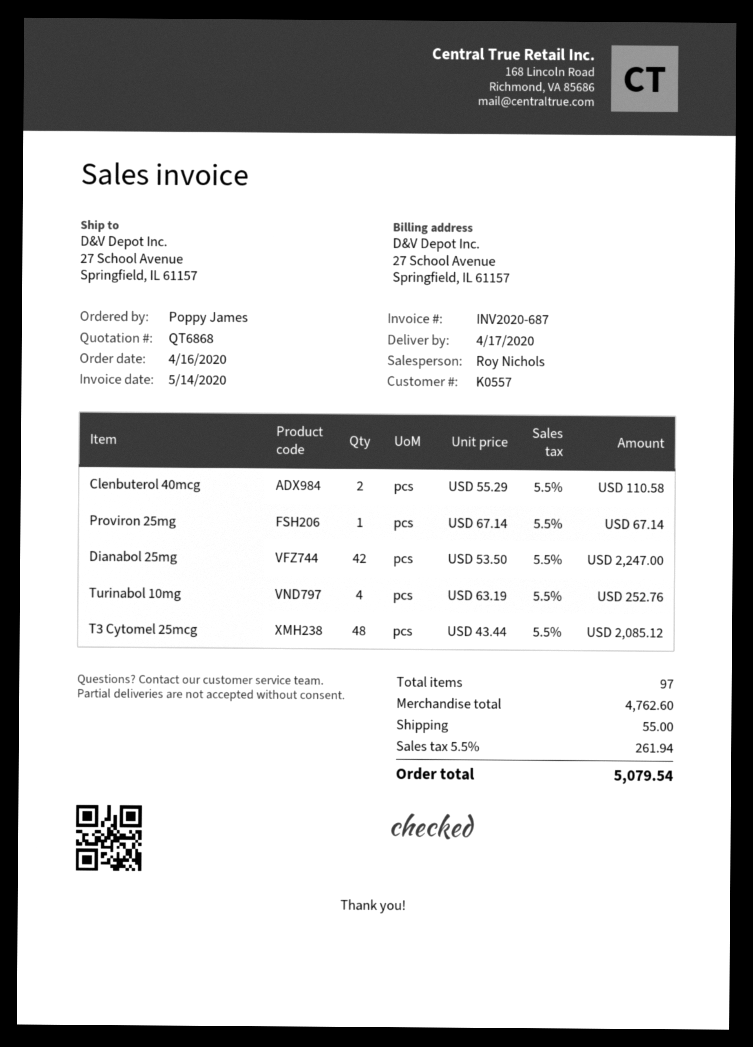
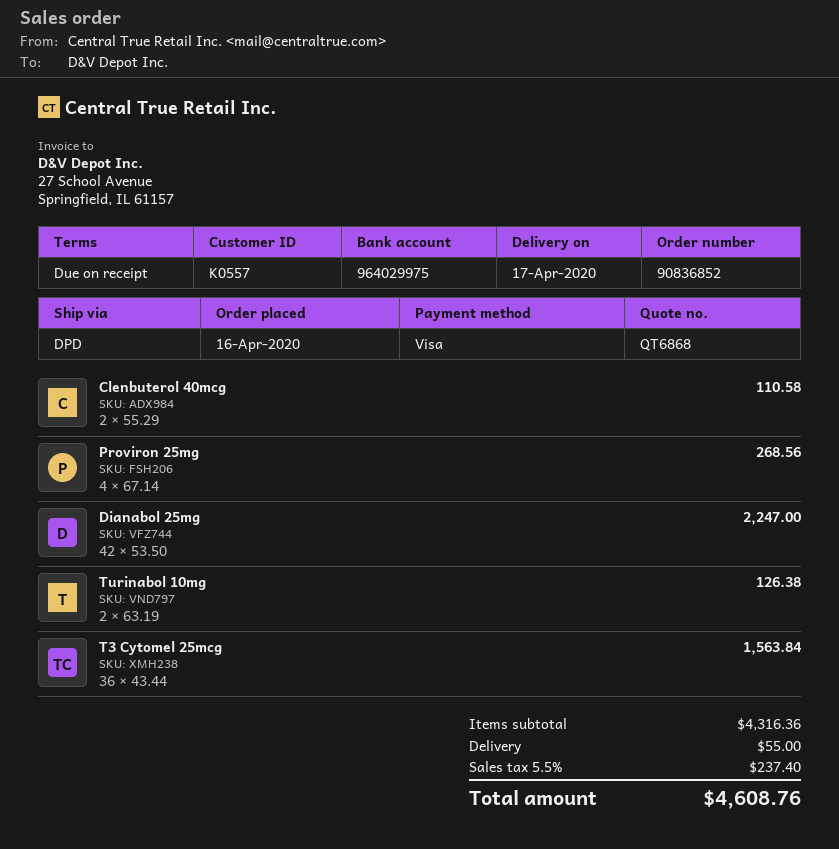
Proviron 25mg: 1 x 67.14 = 67.14 -> 4 x 67.14 = 268.56
Turinabol 10mg: 4 x 63.19 = 252.76 -> 2 x 63.19 = 126.38
T3 Cytomel 25mcg: 48 x 43.44 = 2085.12 -> 36 x 43.44 = 1563.84
subtotal: 4762.60 -> 4316.36
tax: 5.5% = 261.94 -> 5.5% = 237.40
total: 5079.54 -> 4608.76

